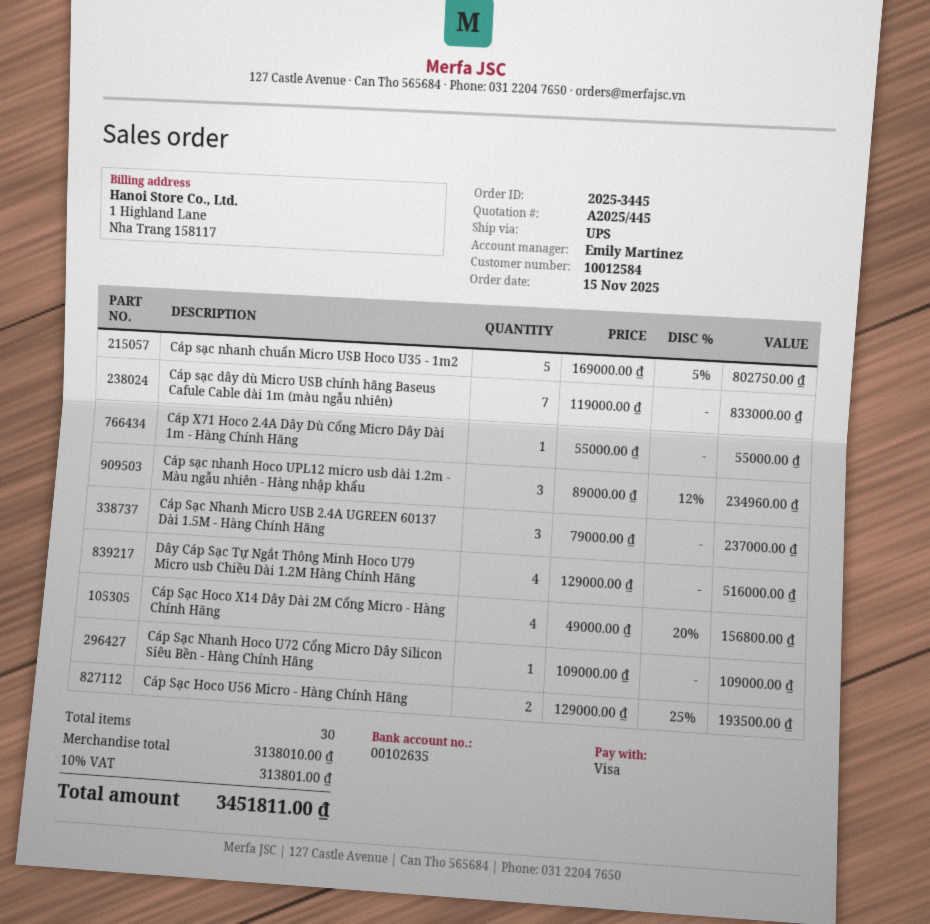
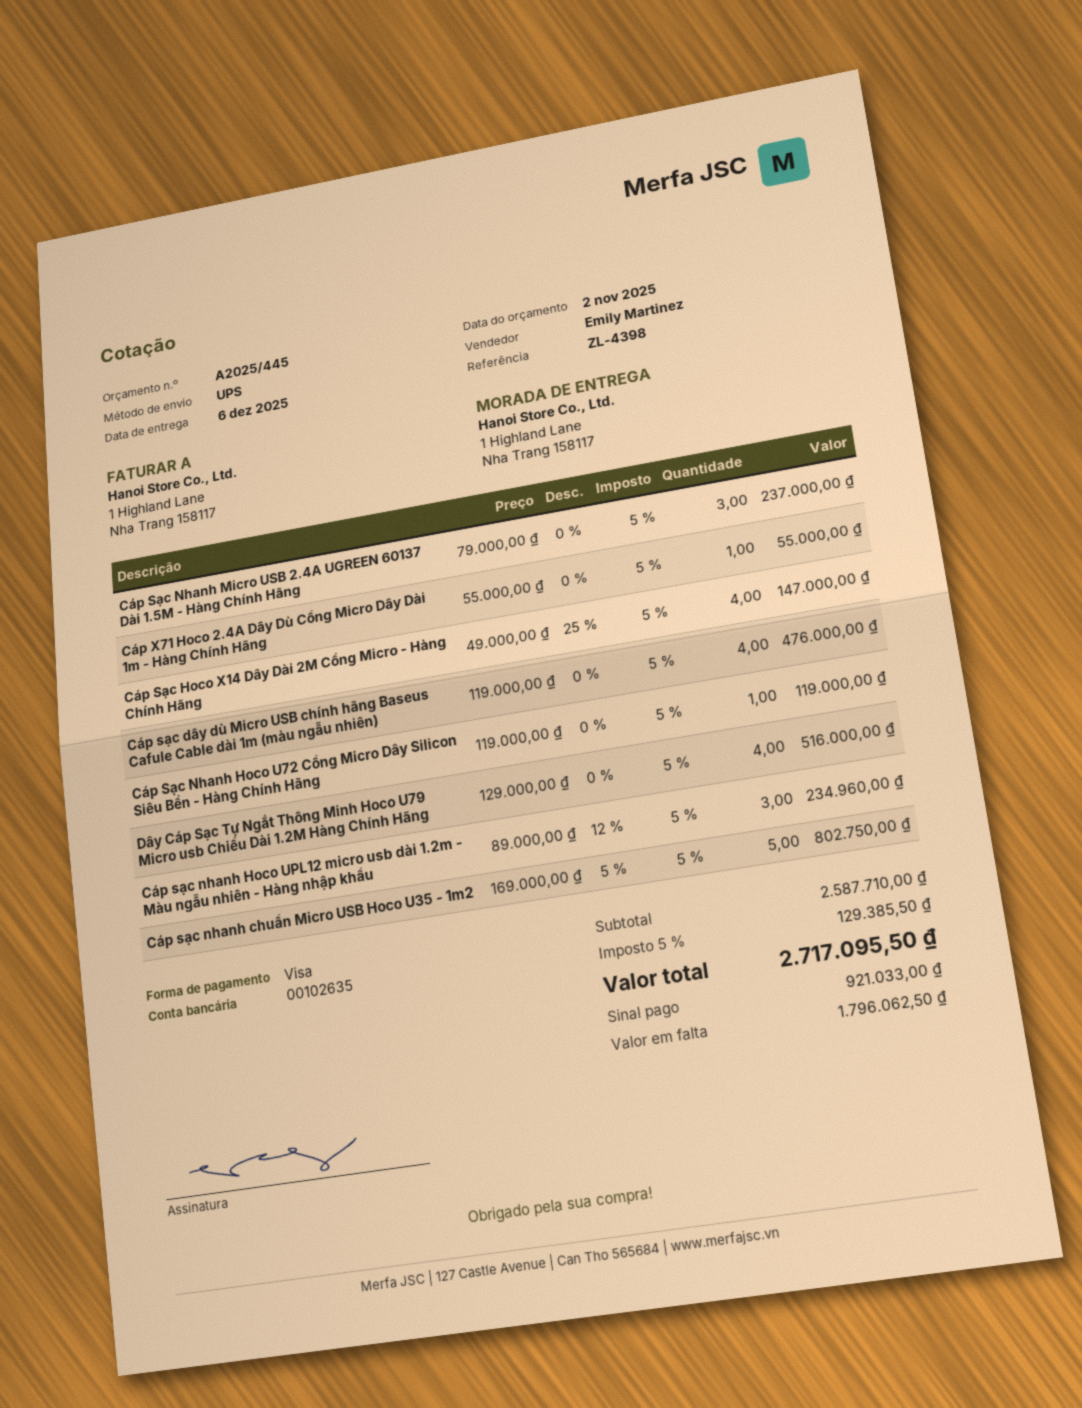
Cáp sạc dây dù Micro USB chính hãng Baseus Cafule Cable dài 1m (màu ngẫu nhiên): 7 x 119000.00 = 833000.00 -> 4 x 119000.00 = 476000.00
Cáp Sạc Hoco X14 Dây Dài 2M Cổng Micro - Hàng Chính Hãng: 4 x 49000.00 - 20% = 156800.00 -> 4 x 49000.00 - 25% = 147000.00
Cáp Sạc Nhanh Hoco U72 Cổng Micro Dây Silicon Siêu Bền - Hàng Chính Hãng: 1 x 109000.00 = 109000.00 -> 1 x 119000.00 = 119000.00
Cáp Sạc Hoco U56 Micro - Hàng Chính Hãng: 2 x 129000.00 - 25% = 193500.00 -> none
subtotal: 3138010.00 -> 2587710.00
tax: 10% = 313801.00 -> 5% = 129385.50
total: 3451811.00 -> 2717095.50

